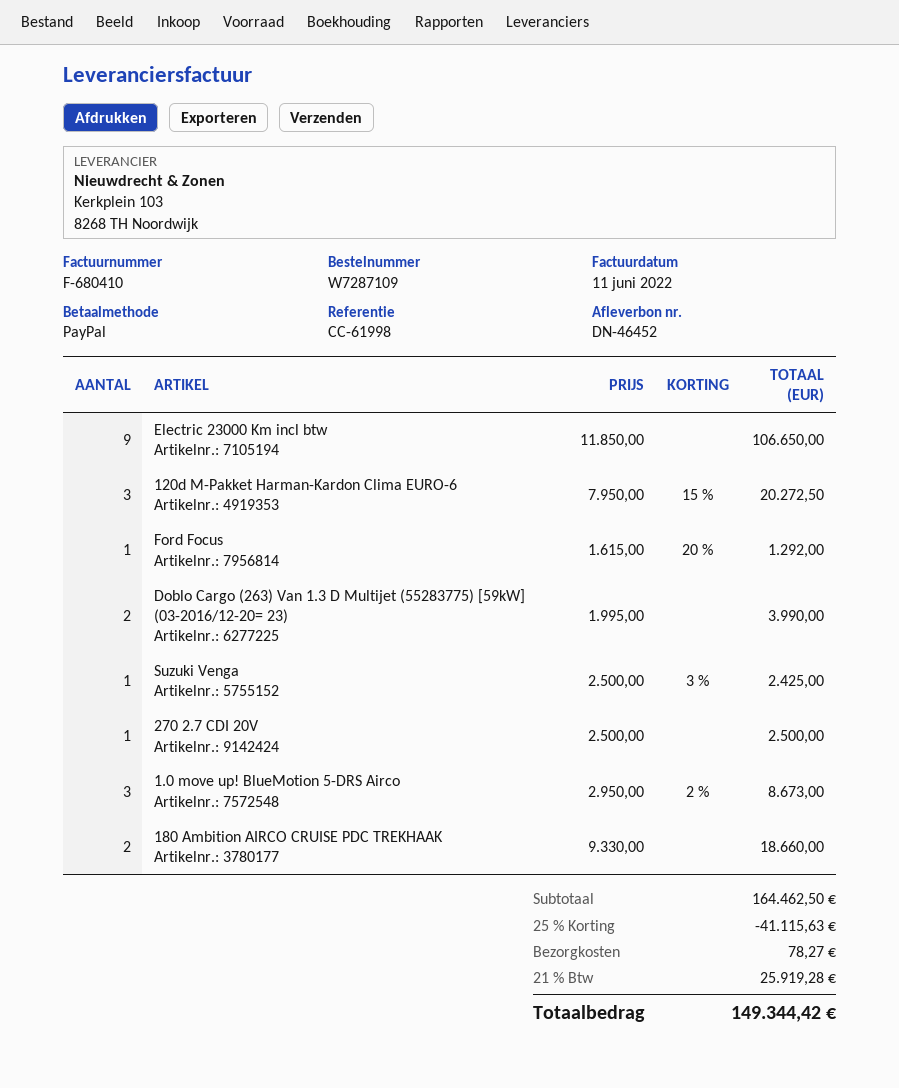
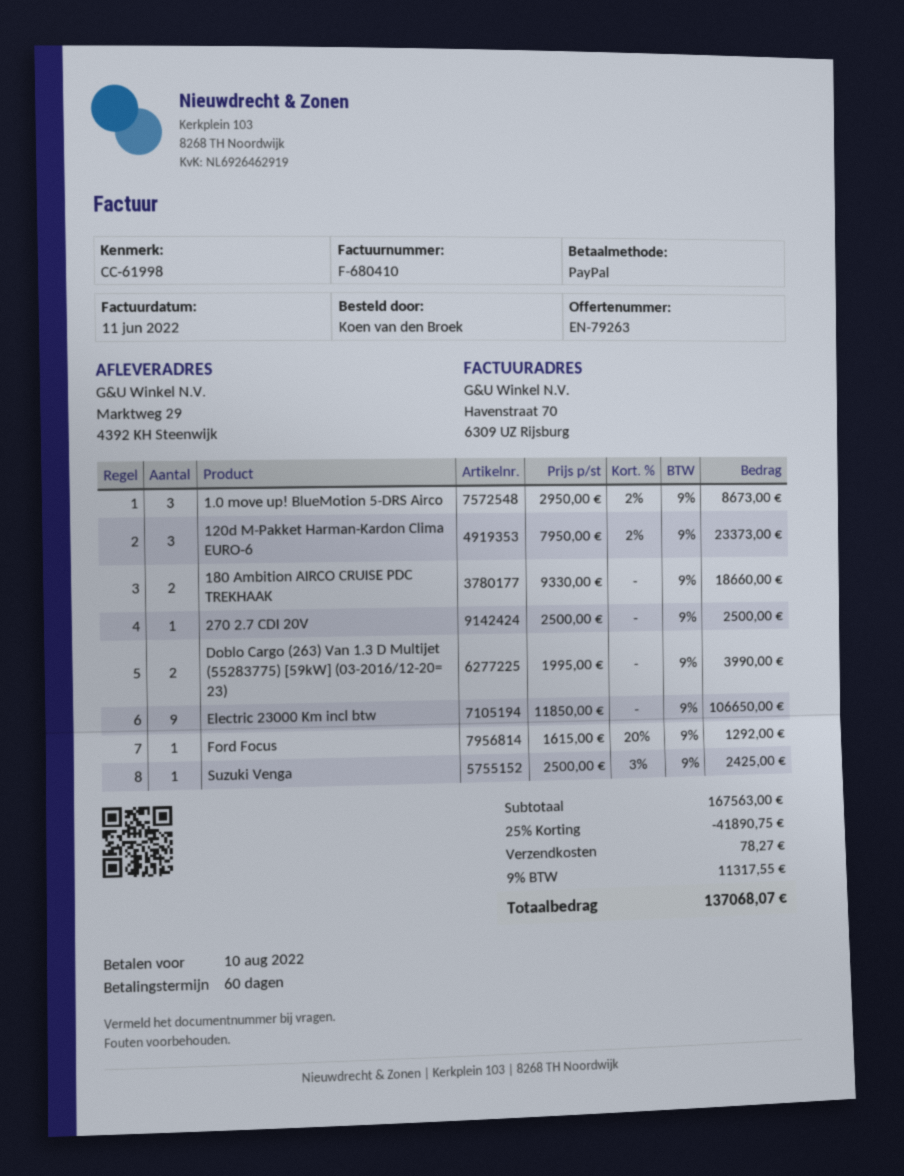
120d M-Pakket Harman-Kardon Clima EURO-6: 3 x 7950.00 - 15% = 20272.50 -> 3 x 7950.00 - 2% = 23373.00
subtotal: 164462.50 -> 167563.00
discount: 25% = 41115.63 -> 25% = 41890.75
tax: 21% = 25919.28 -> 9% = 11317.55
total: 149344.42 -> 137068.07

